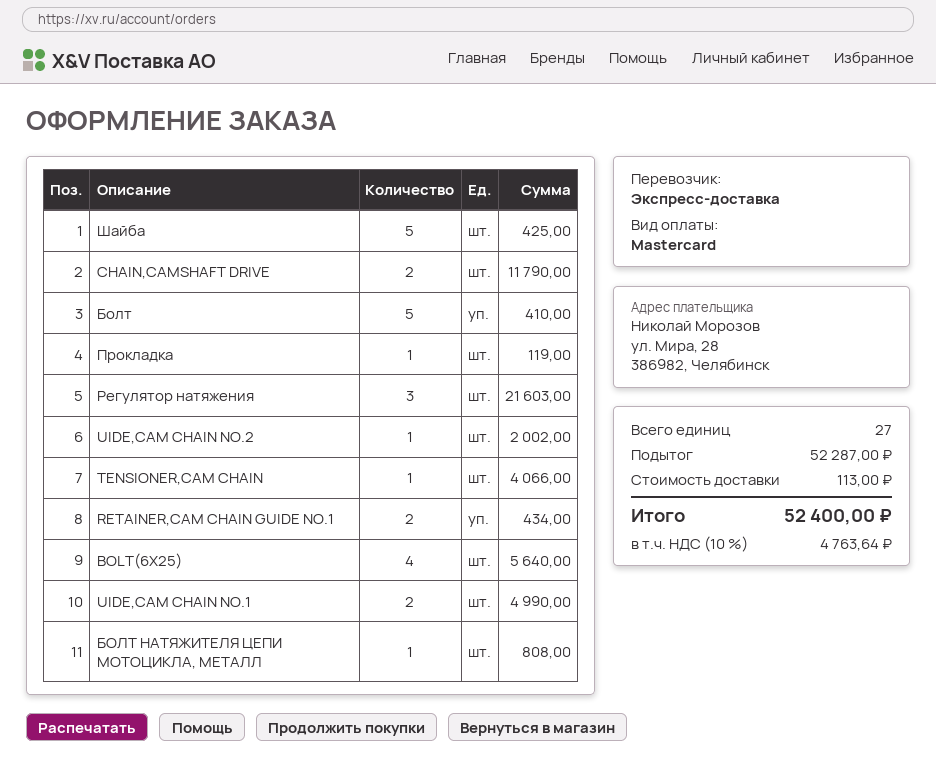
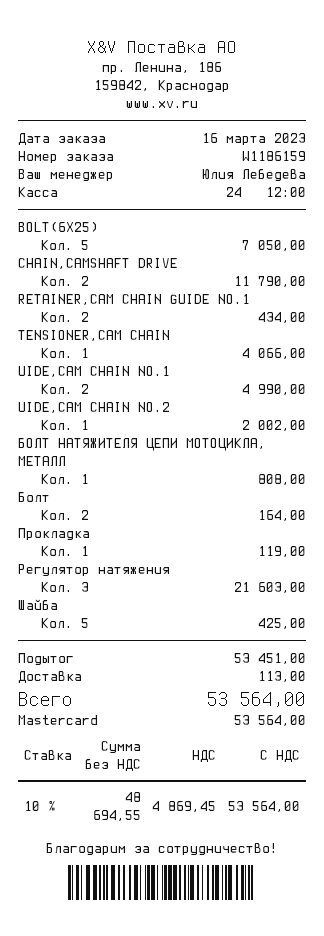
Болт: 5 for 410.00 -> 2 for 164.00
BOLT(6X25): 4 for 5640.00 -> 5 for 7050.00
subtotal: 52287.00 -> 53451.00
tax: 10% = 4763.64 -> 10% = 4869.45
total: 52400.00 -> 53564.00

